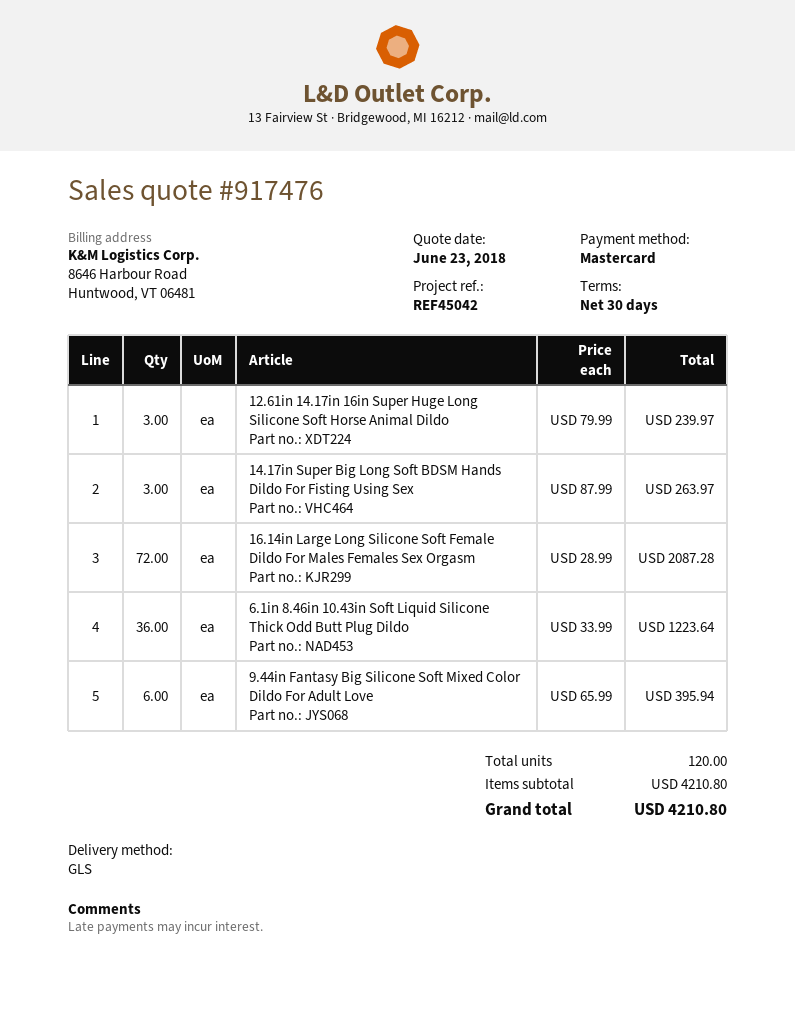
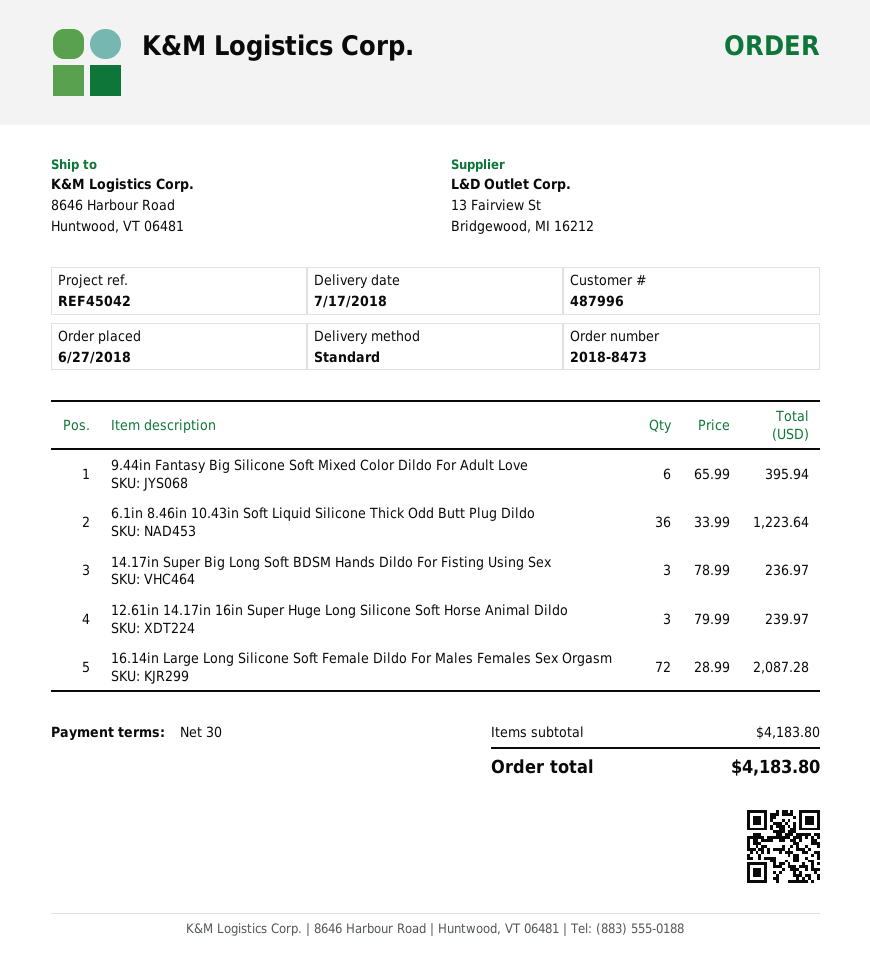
shipping method: GLS -> standard
14.17in Super Big Long Soft BDSM Hands Dildo For Fisting Using Sex: 3 x 87.99 = 263.97 -> 3 x 78.99 = 236.97
subtotal: 4210.80 -> 4183.80
total: 4210.80 -> 4183.80

